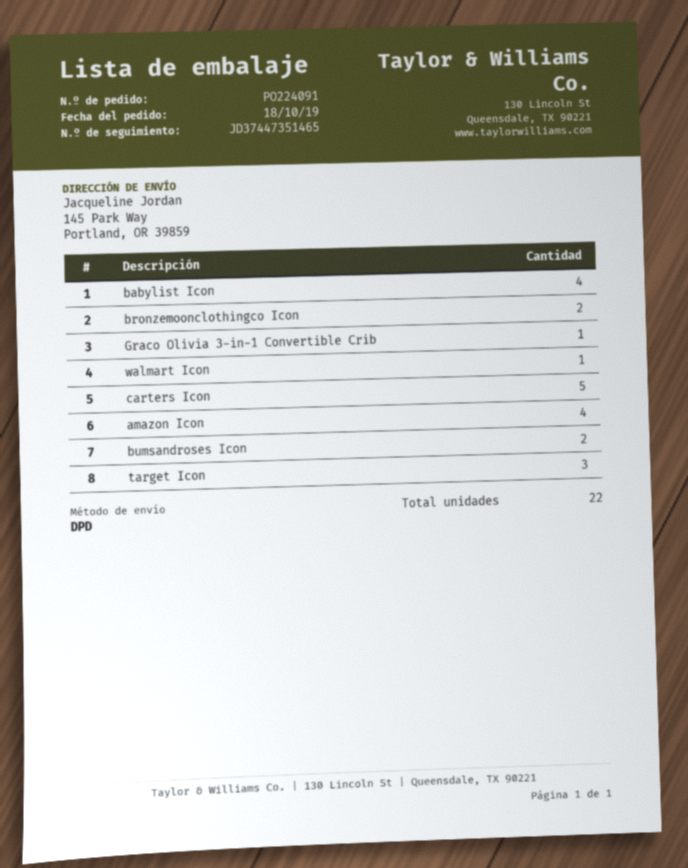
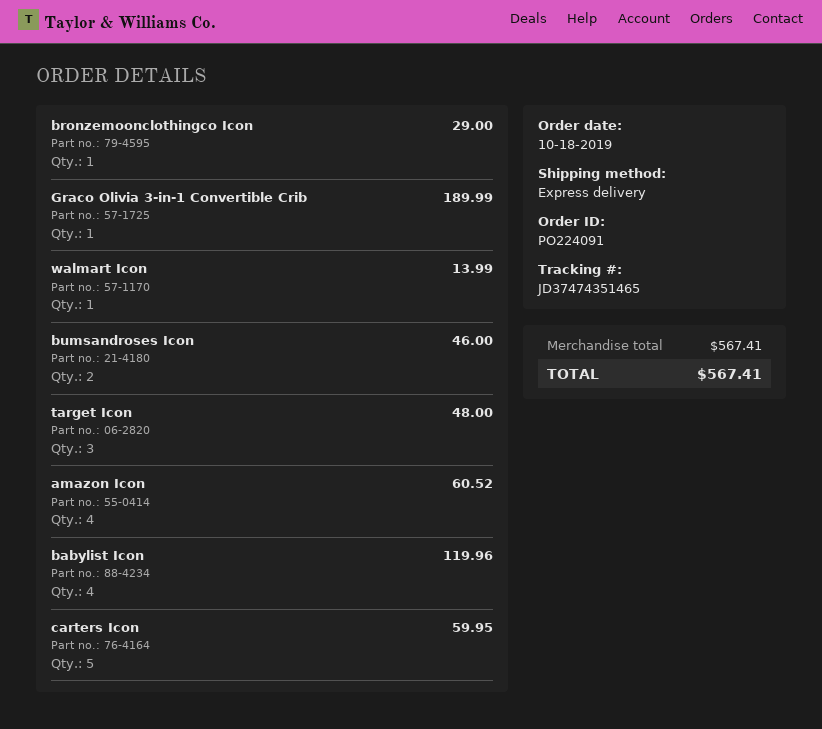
shipping method: DPD -> express
tracking number: JD37447351465 -> JD37474351465
bronzemoonclothingco Icon: 2 -> 1

